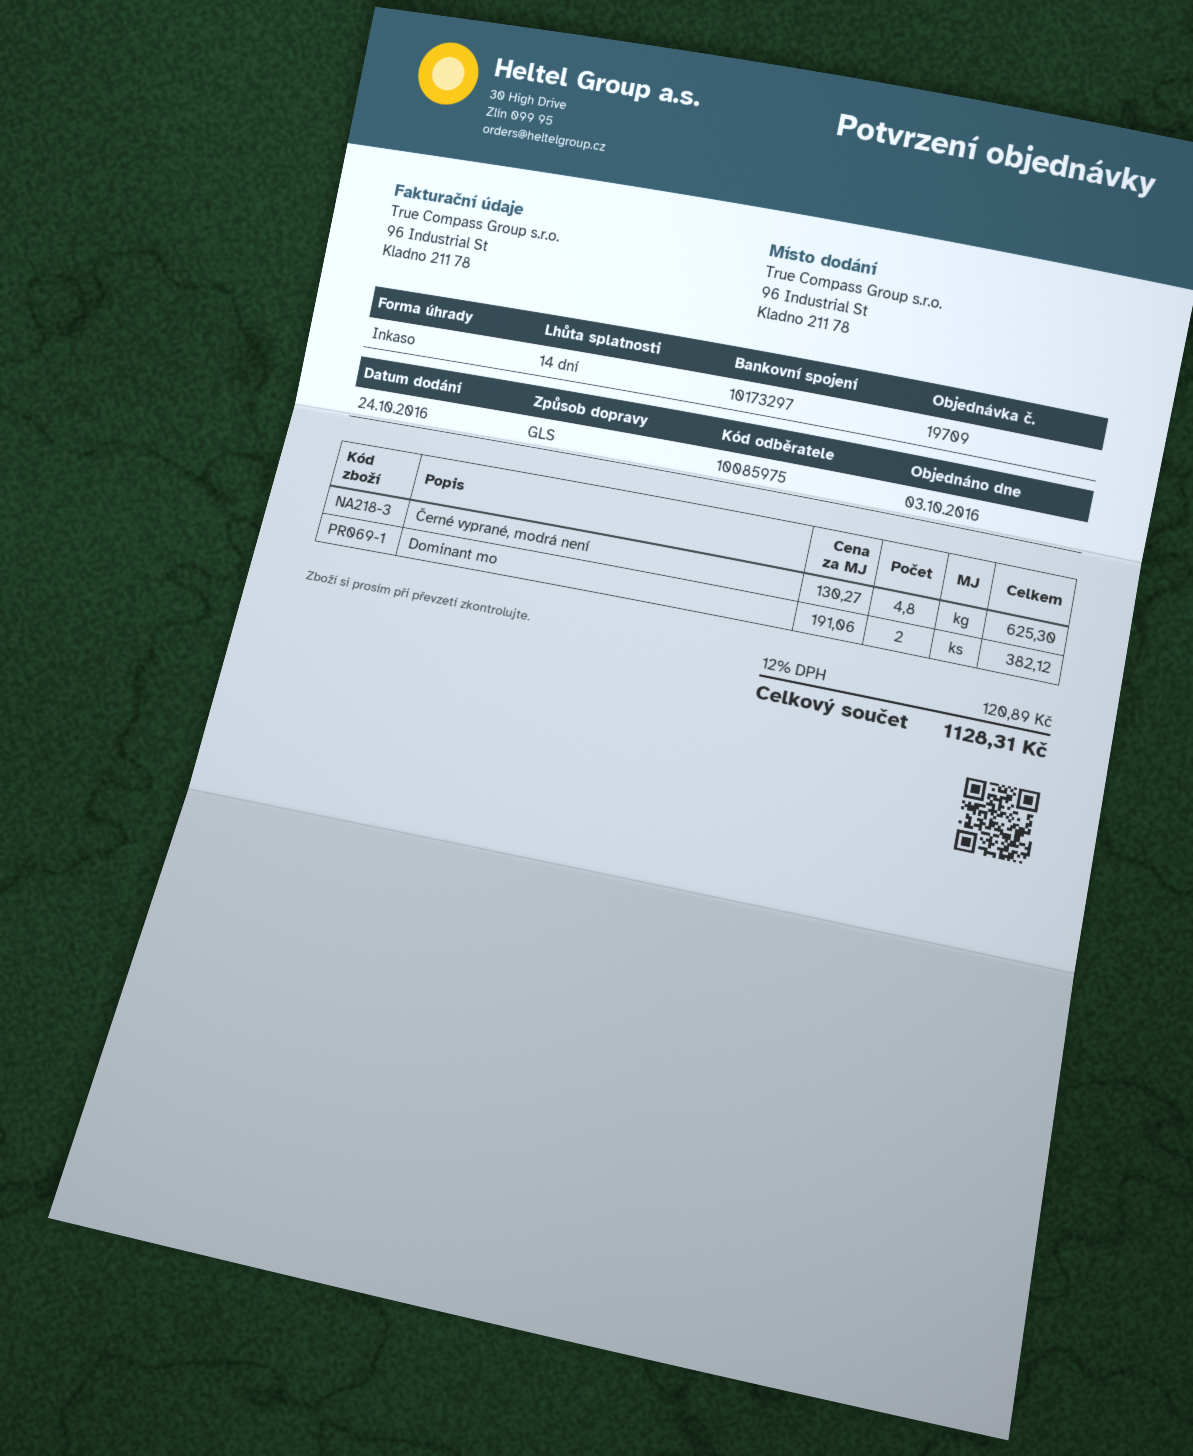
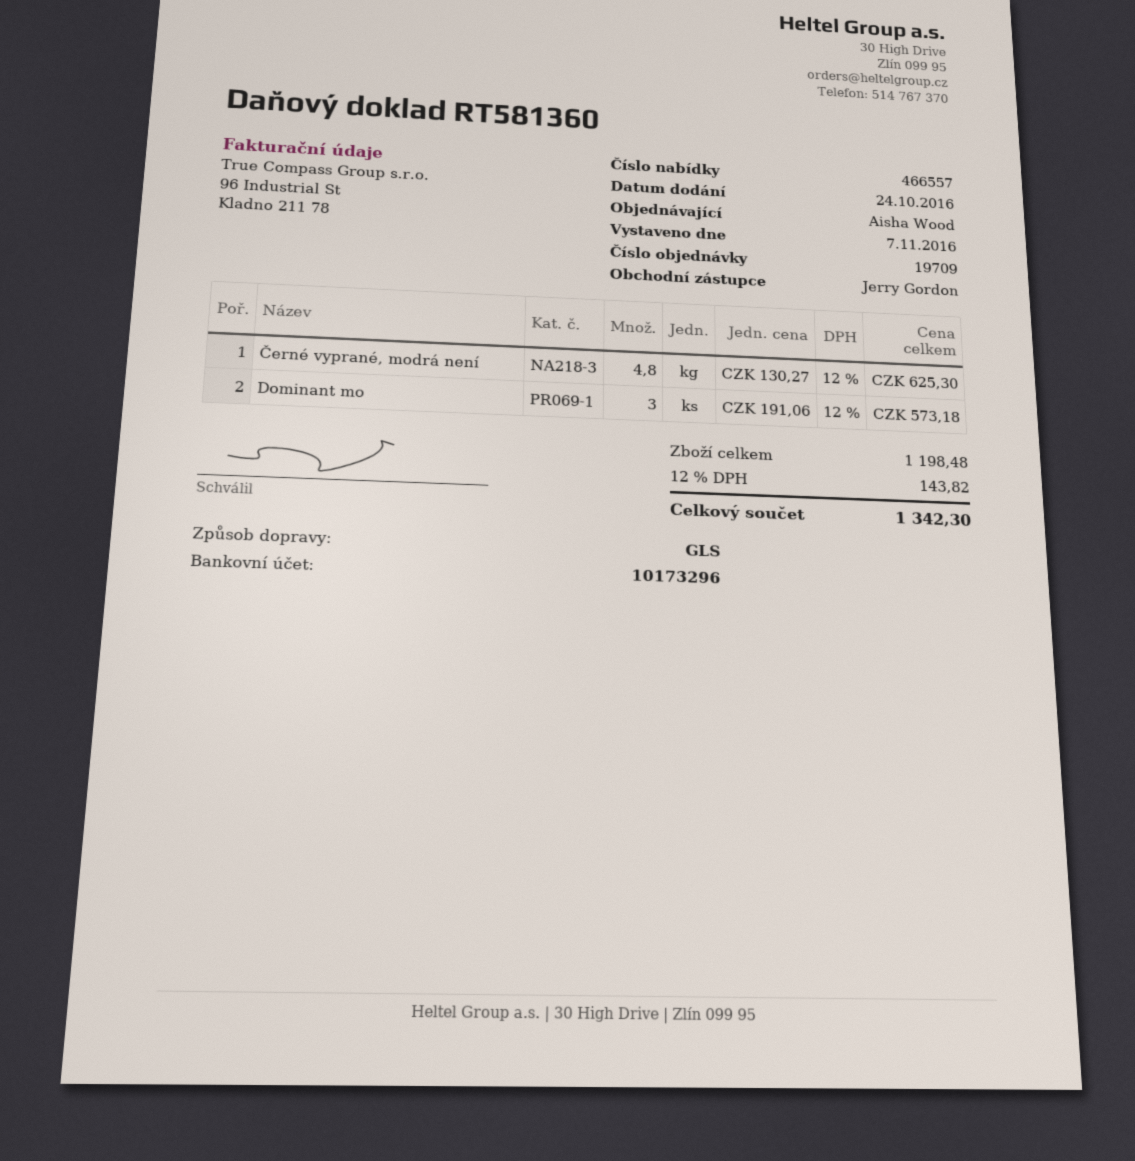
bank account: 10173297 -> 10173296
Dominant mo: 2 x 191.06 = 382.12 -> 3 x 191.06 = 573.18
tax: 12% = 120.89 -> 12% = 143.82
total: 1128.31 -> 1342.30

